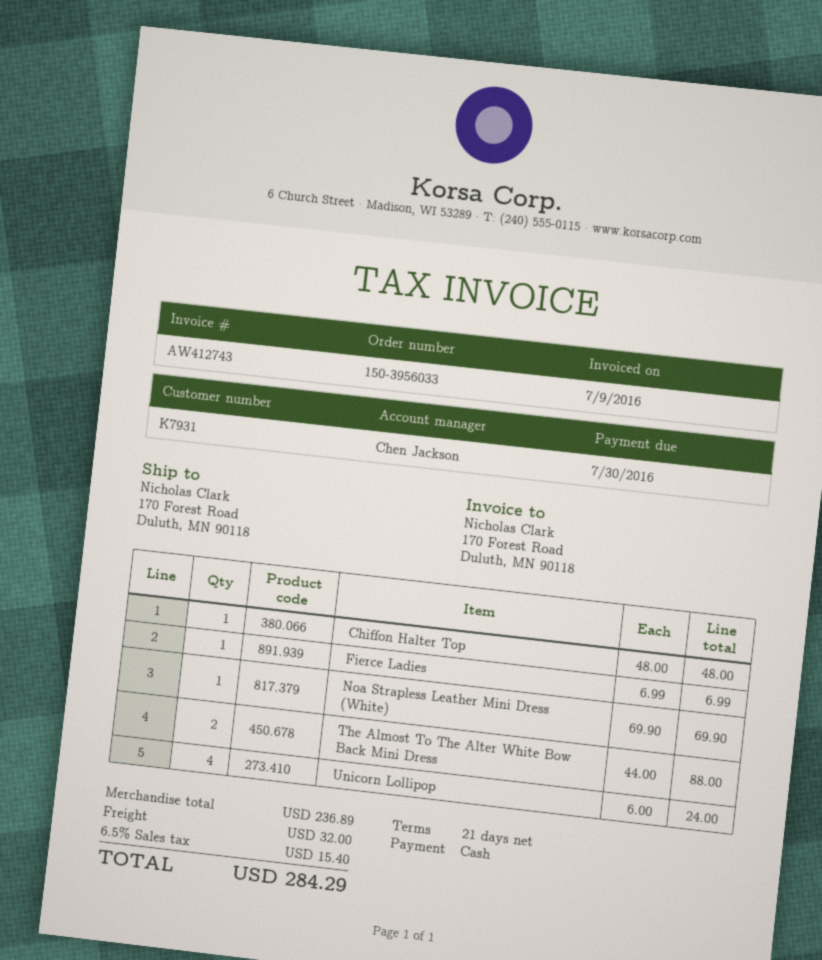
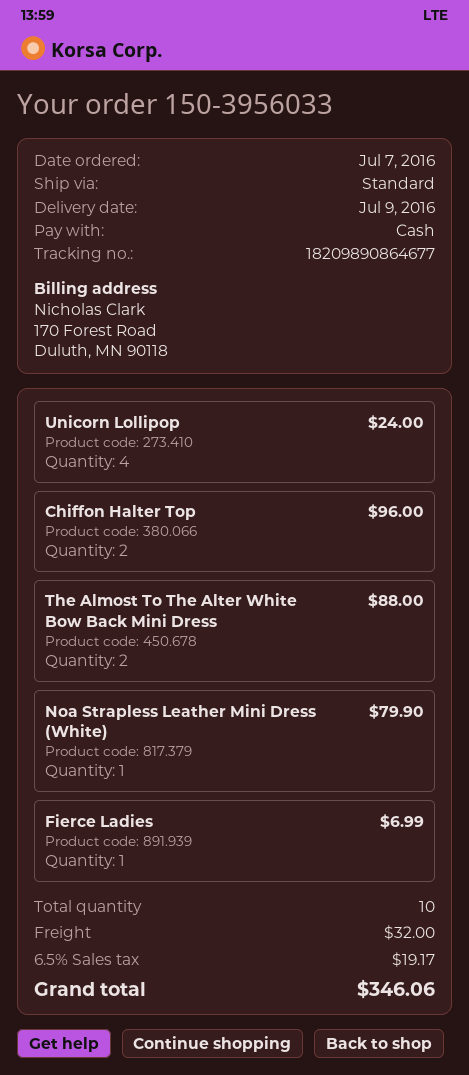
Chiffon Halter Top: 1 for 48.00 -> 2 for 96.00
Noa Strapless Leather Mini Dress (White): 1 for 69.90 -> 1 for 79.90
tax: 6.5% = 15.40 -> 6.5% = 19.17
total: 284.29 -> 346.06

